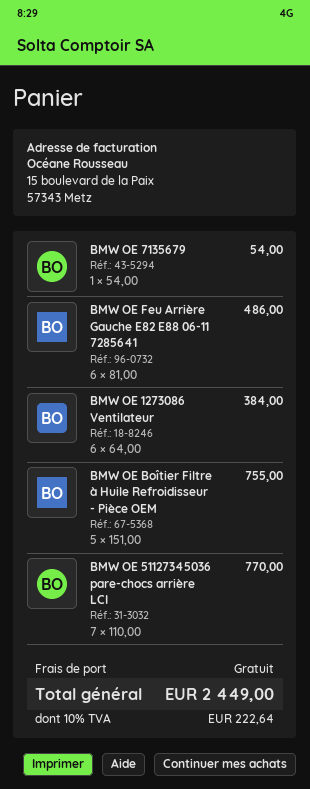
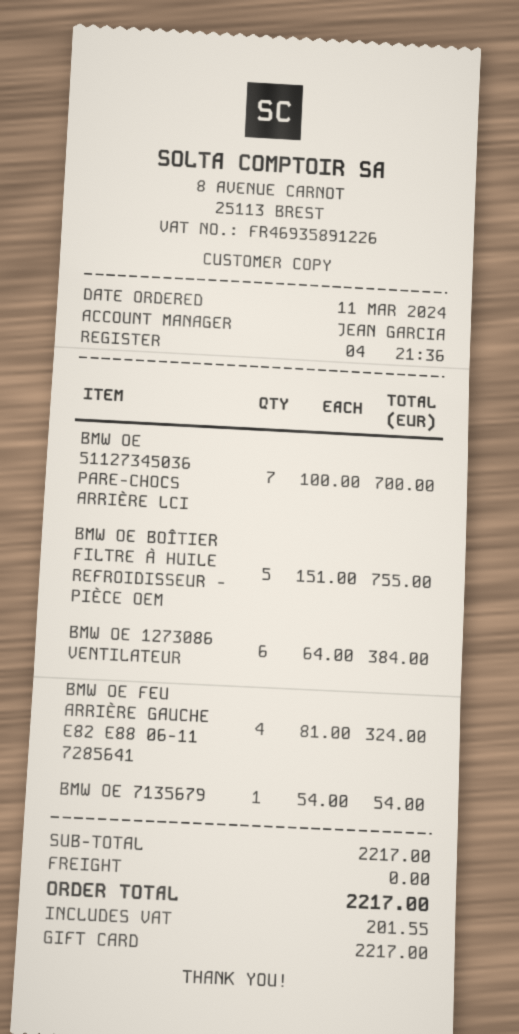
BMW OE Feu Arrière Gauche E82 E88 06-11 7285641: 6 x 81.00 = 486.00 -> 4 x 81.00 = 324.00
BMW OE 51127345036 pare-chocs arrière LCI: 7 x 110.00 = 770.00 -> 7 x 100.00 = 700.00
tax: 222.64 -> 201.55
total: 2449.00 -> 2217.00

